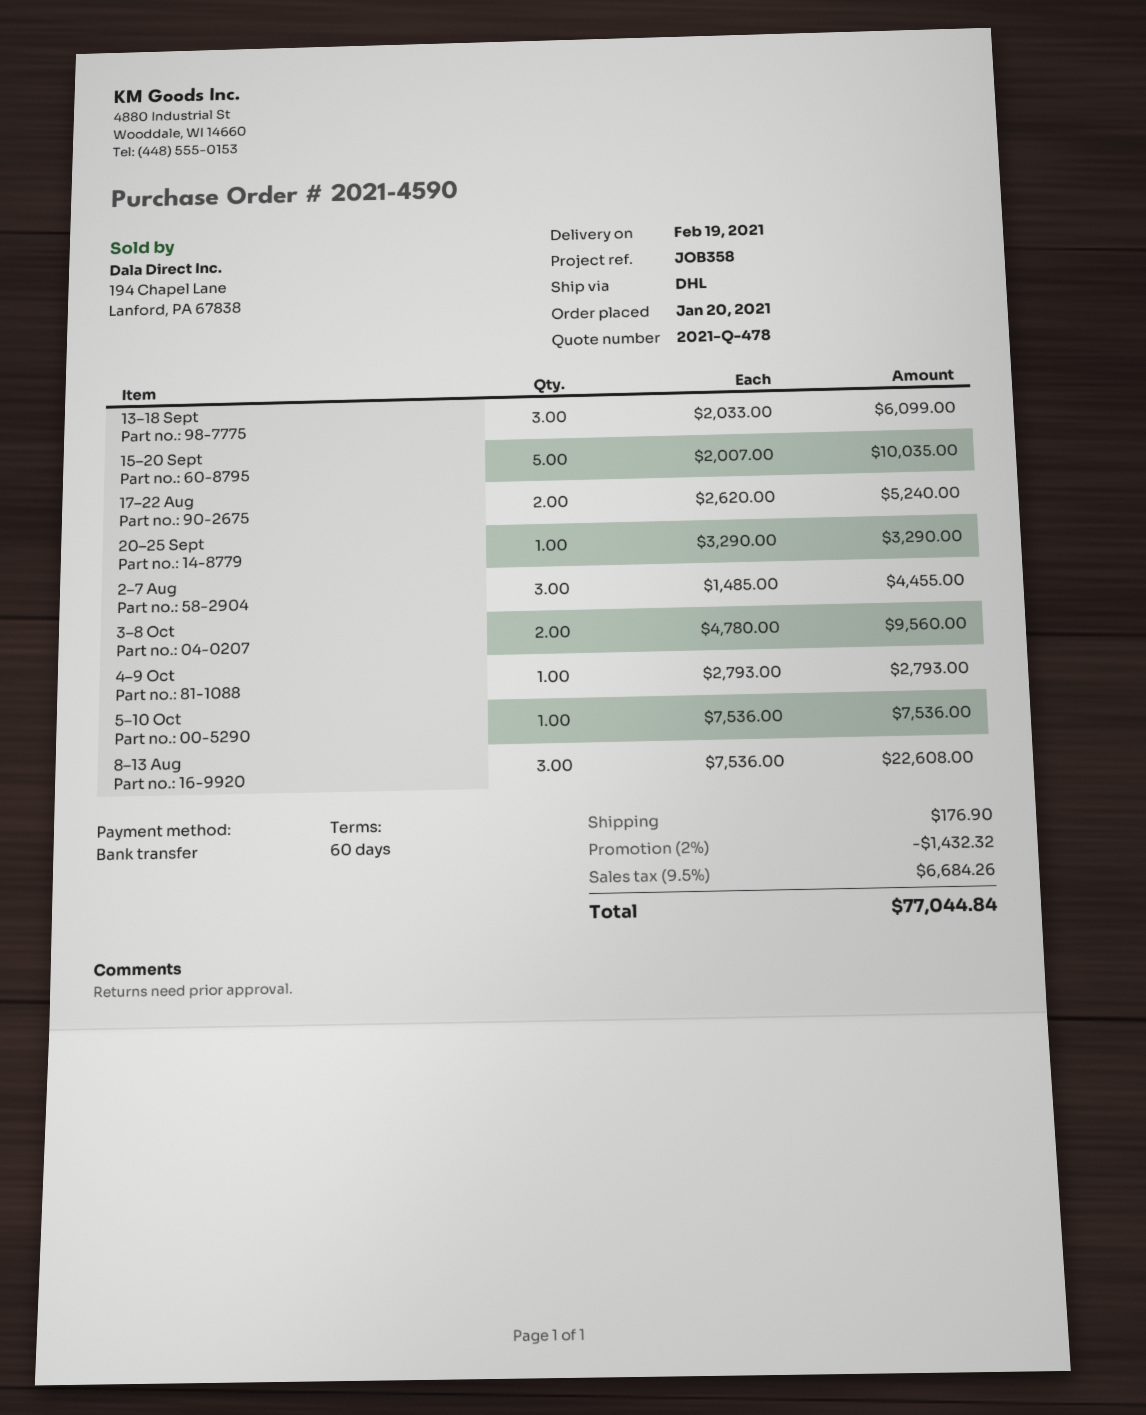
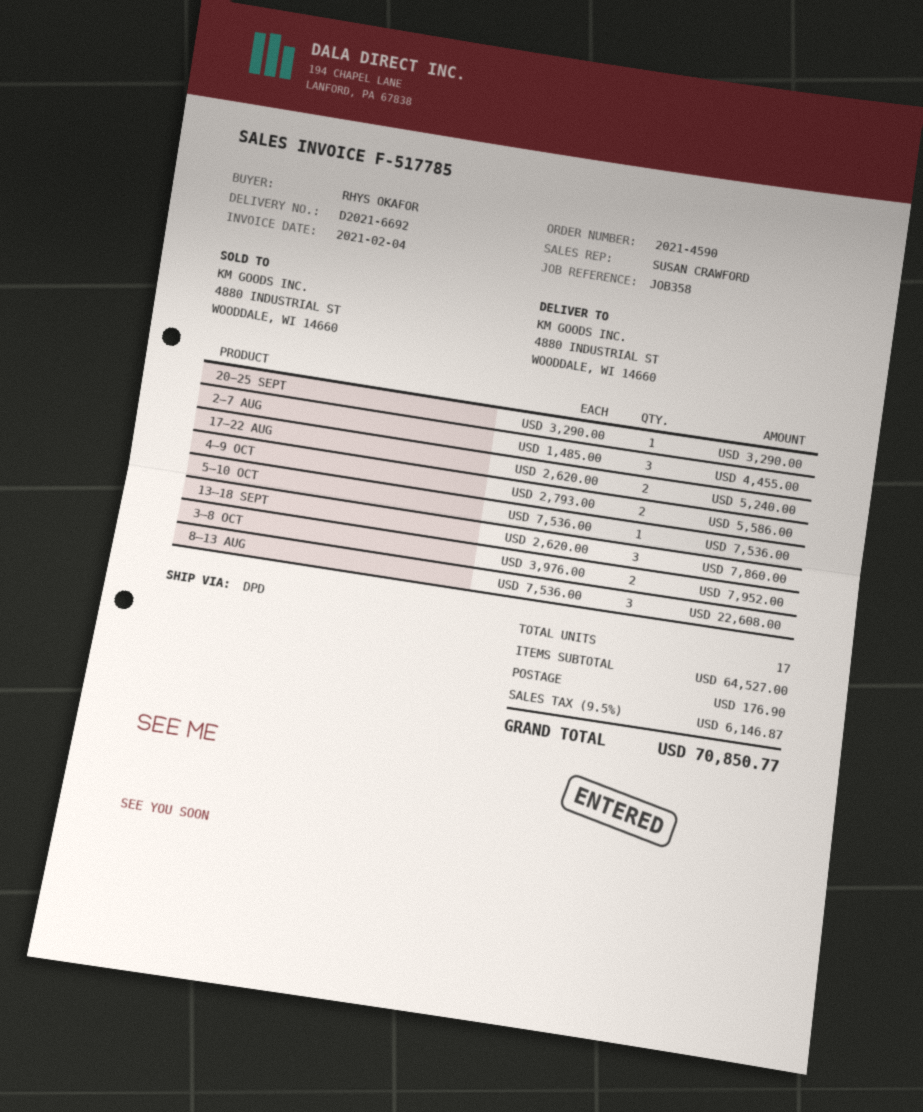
shipping method: DHL -> DPD
13–18 Sept: 3 x 2033.00 = 6099.00 -> 3 x 2620.00 = 7860.00
15–20 Sept: 5 x 2007.00 = 10035.00 -> none
3–8 Oct: 2 x 4780.00 = 9560.00 -> 2 x 3976.00 = 7952.00
4–9 Oct: 1 x 2793.00 = 2793.00 -> 2 x 2793.00 = 5586.00
discount: 2% = 1432.32 -> none
tax: 9.5% = 6684.26 -> 9.5% = 6146.87
total: 77044.84 -> 70850.77

